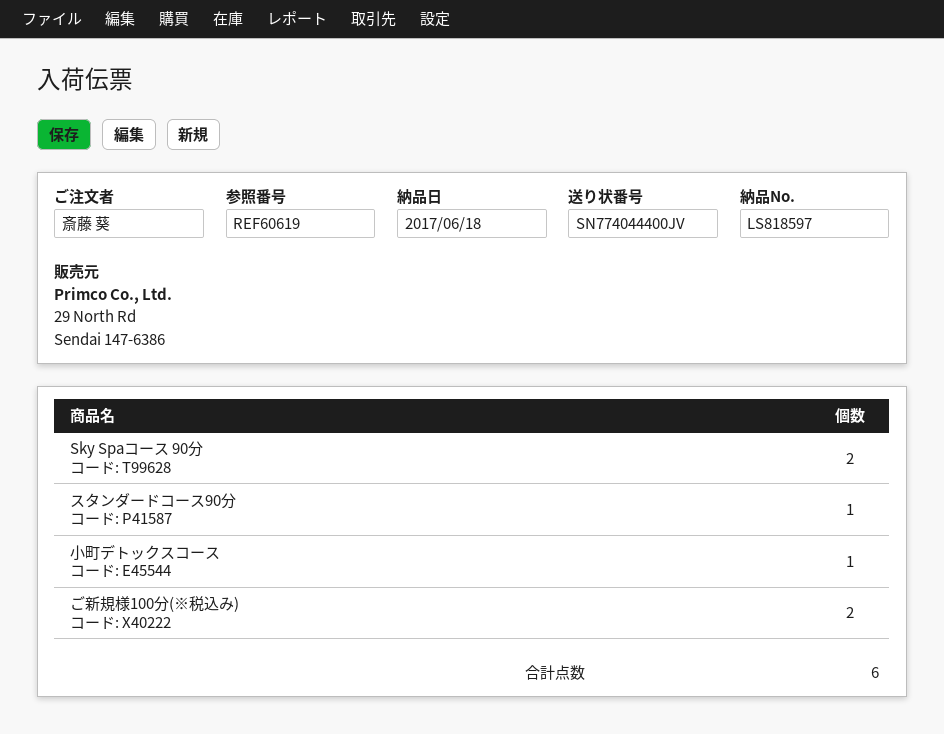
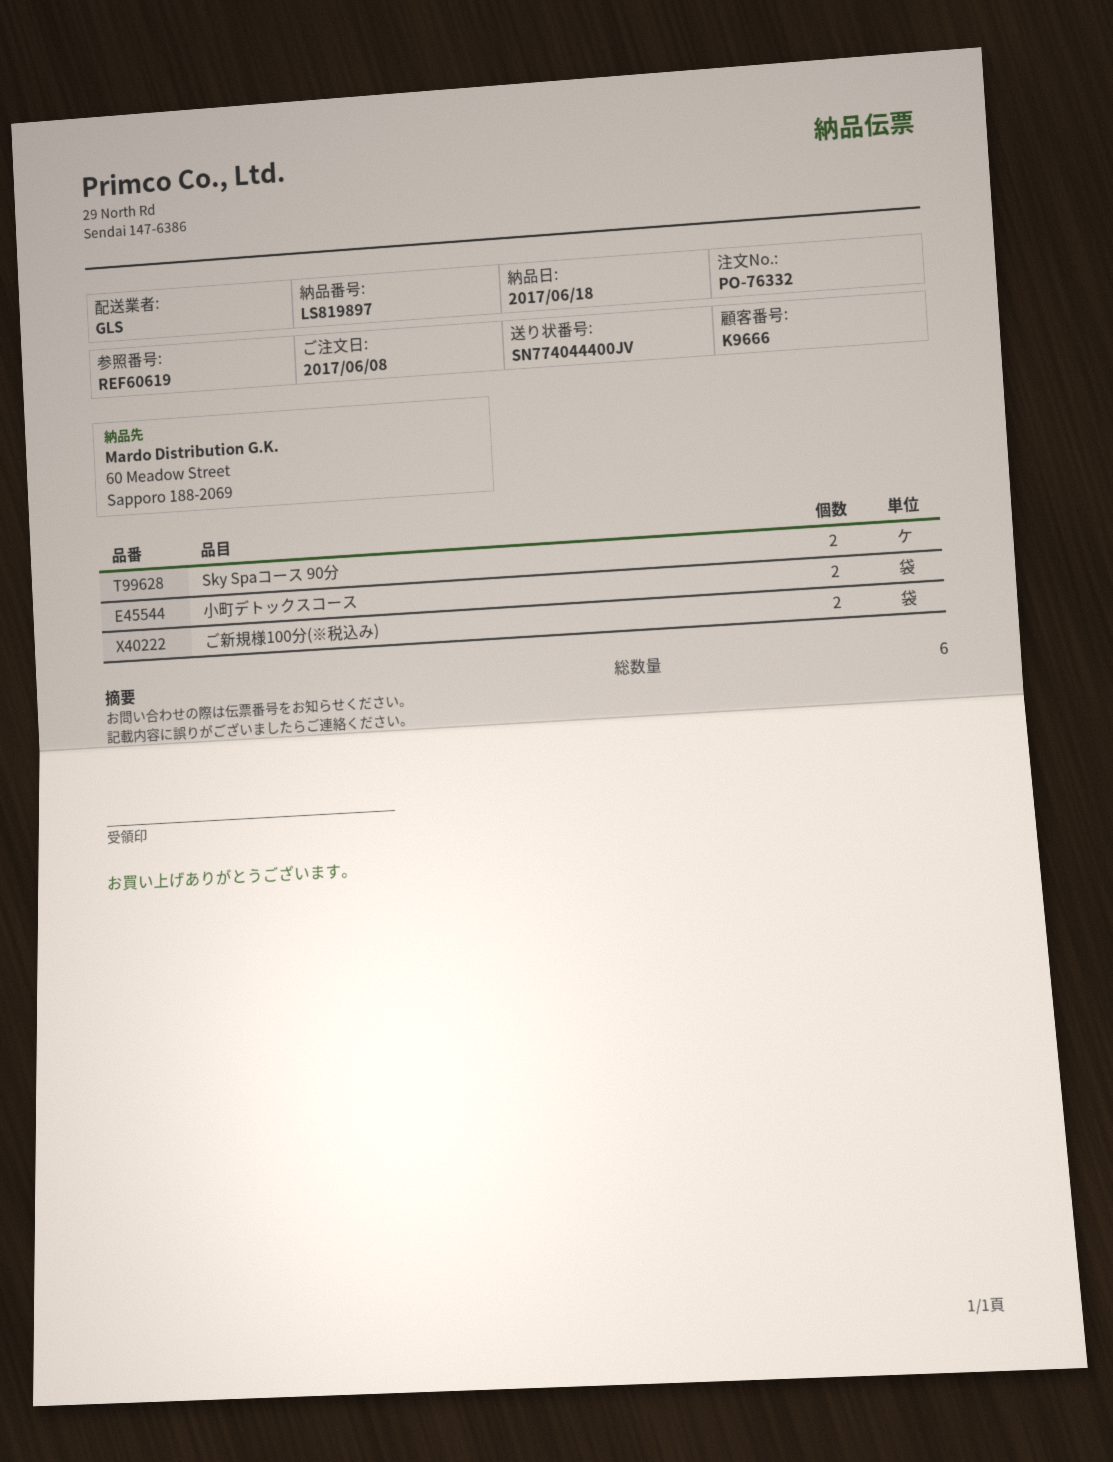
delivery note number: LS818597 -> LS819897
スタンダードコース90分: 1 -> none
小町デトックスコース: 1 -> 2

